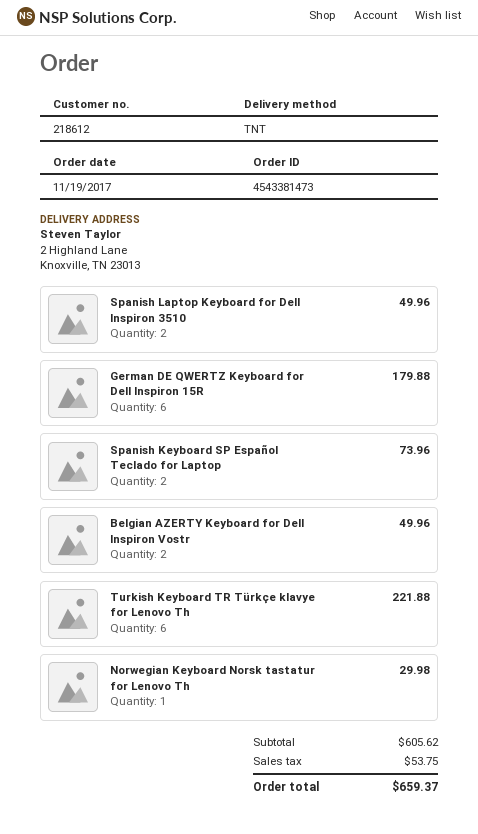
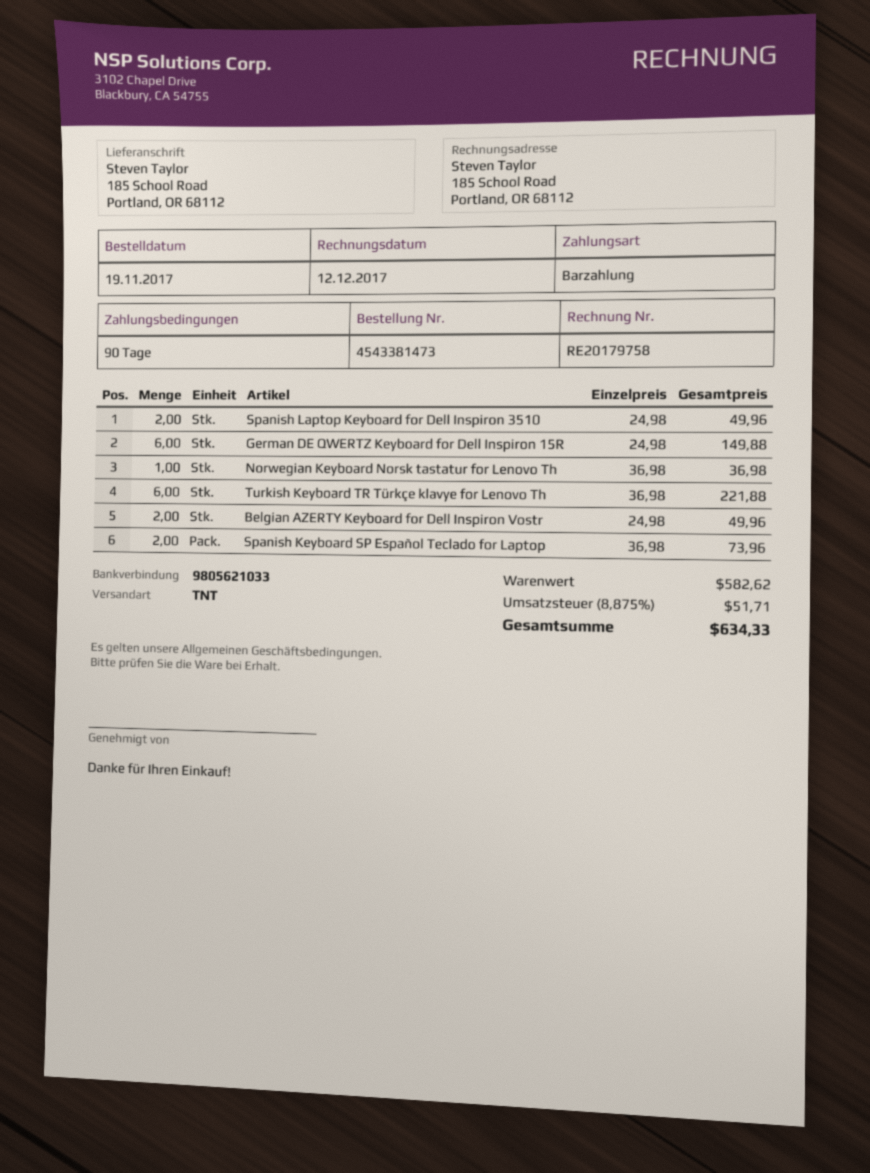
ship to: 2 Highland Lane, Knoxville, TN 23013 -> 185 School Road, Portland, OR 68112
German DE QWERTZ Keyboard for Dell Inspiron 15R: 6 for 179.88 -> 6 for 149.88
Norwegian Keyboard Norsk tastatur for Lenovo Th: 1 for 29.98 -> 1 for 36.98
subtotal: 605.62 -> 582.62
tax: 53.75 -> 51.71
total: 659.37 -> 634.33

